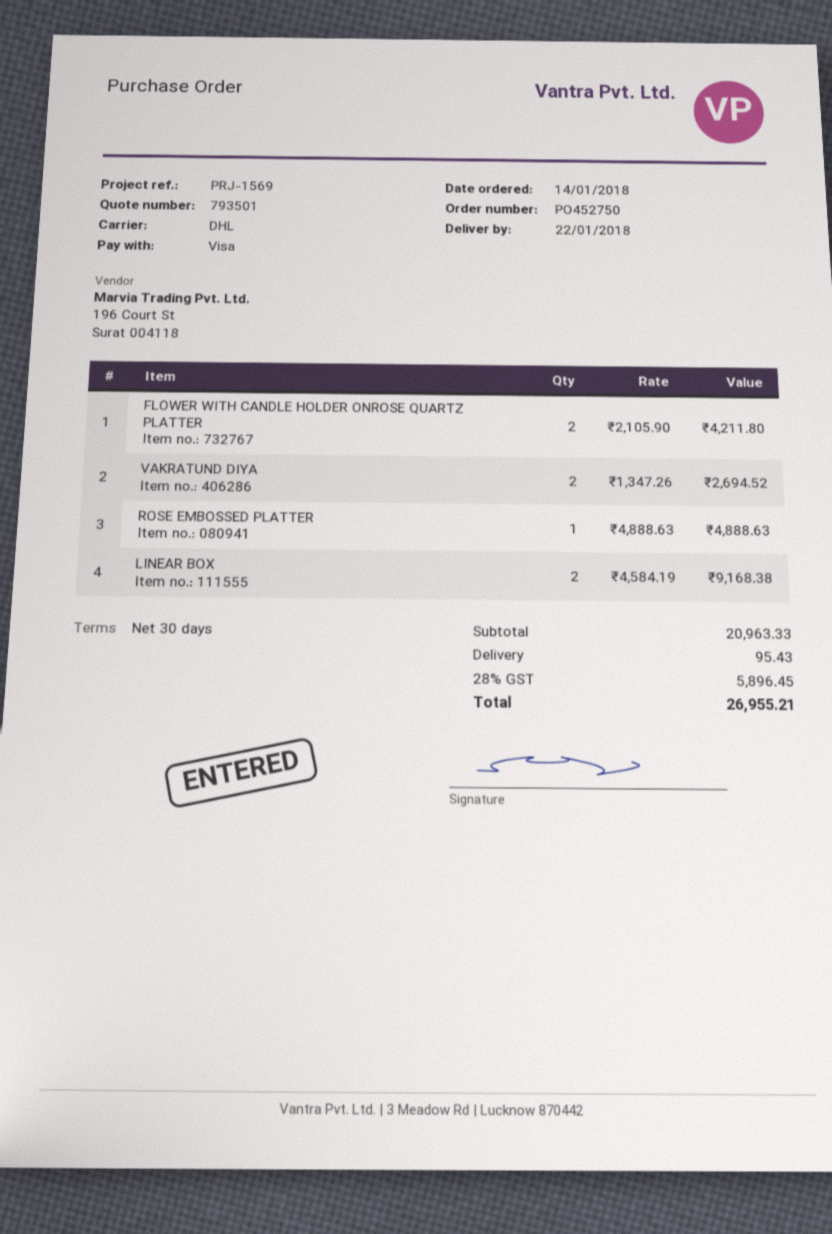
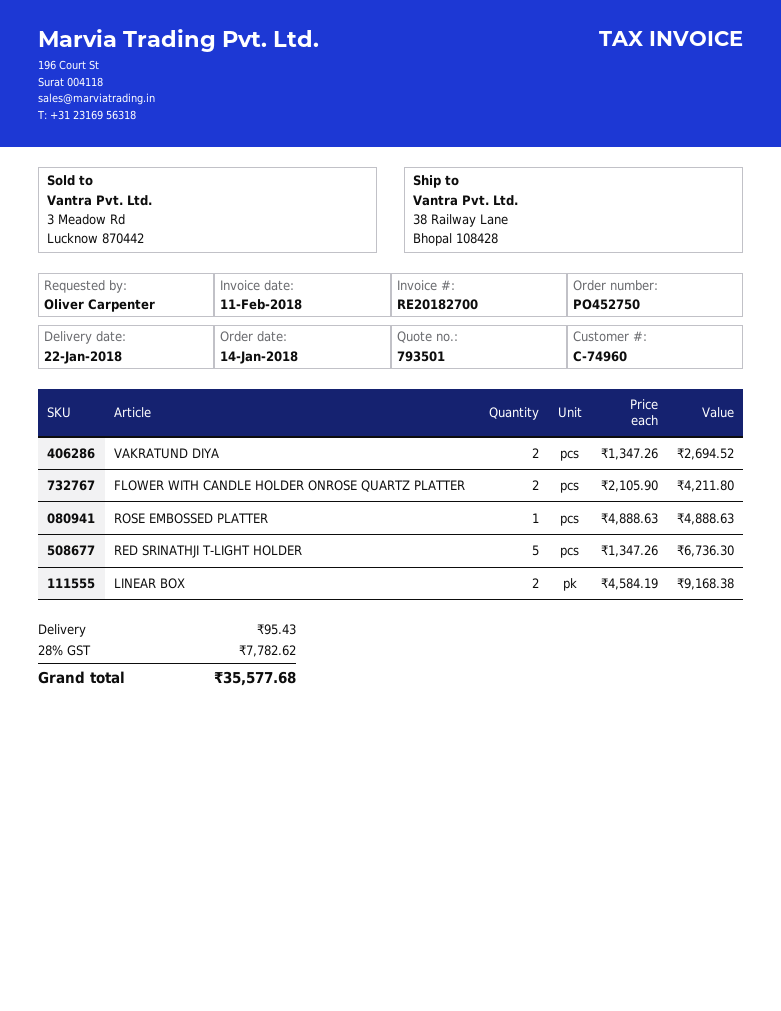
RED SRINATHJI T-LIGHT HOLDER: none -> 5 x 1347.26 = 6736.30
tax: 28% = 5896.45 -> 28% = 7782.62
total: 26955.21 -> 35577.68

